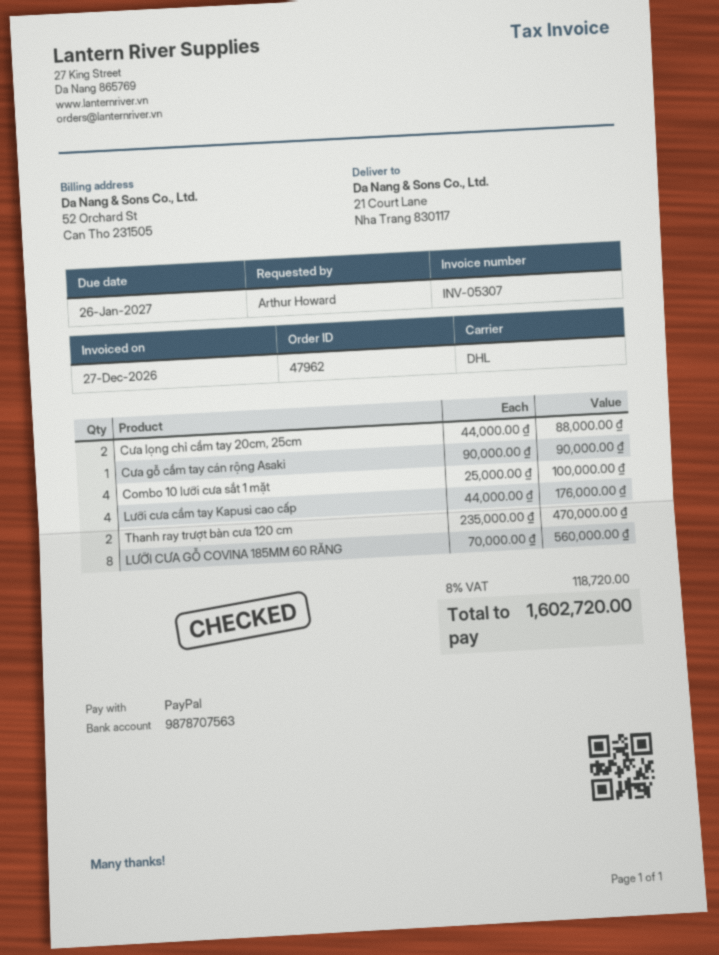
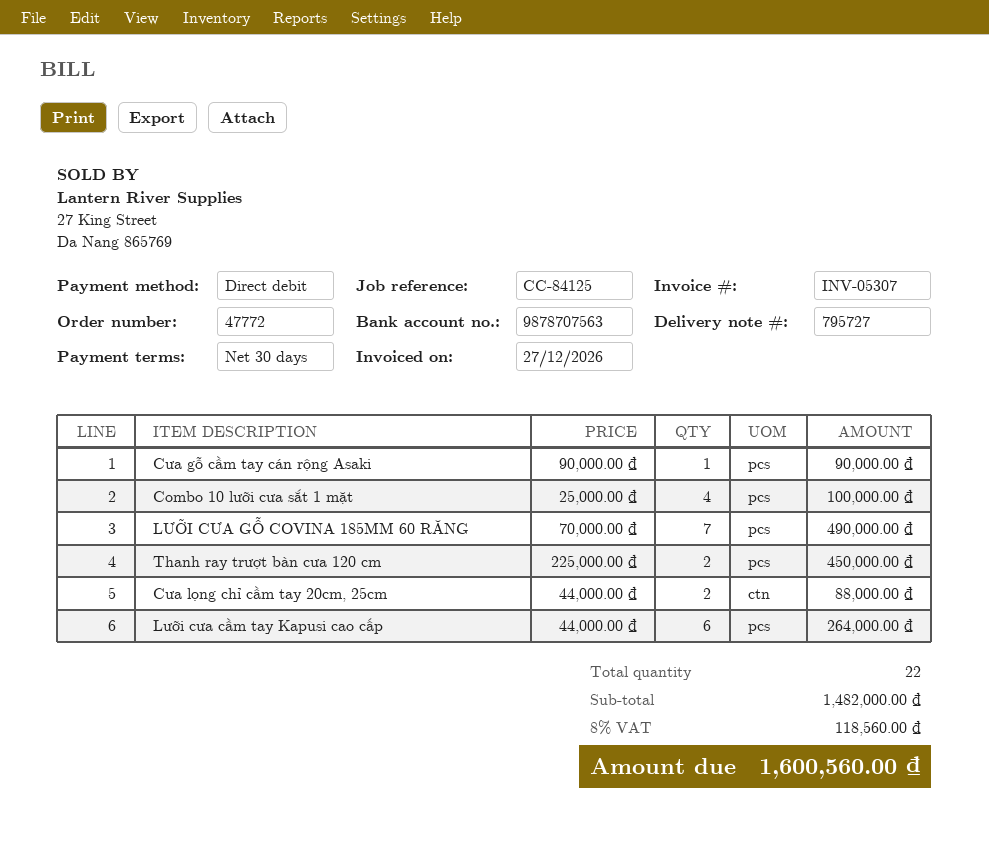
order number: 47962 -> 47772
payment method: PayPal -> direct debit
Lưỡi cưa cầm tay Kapusi cao cấp: 4 x 44000.00 = 176000.00 -> 6 x 44000.00 = 264000.00
Thanh ray trượt bàn cưa 120 cm: 2 x 235000.00 = 470000.00 -> 2 x 225000.00 = 450000.00
LƯỠI CƯA GỖ COVINA 185MM 60 RĂNG: 8 x 70000.00 = 560000.00 -> 7 x 70000.00 = 490000.00
tax: 8% = 118720.00 -> 8% = 118560.00
total: 1602720.00 -> 1600560.00

